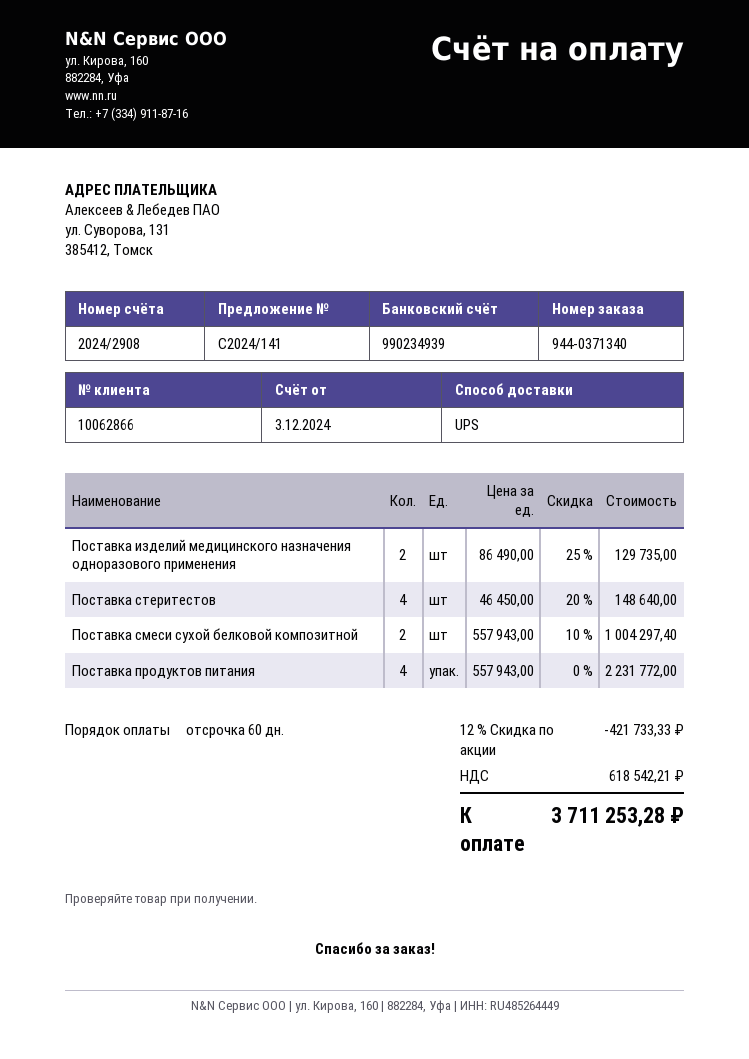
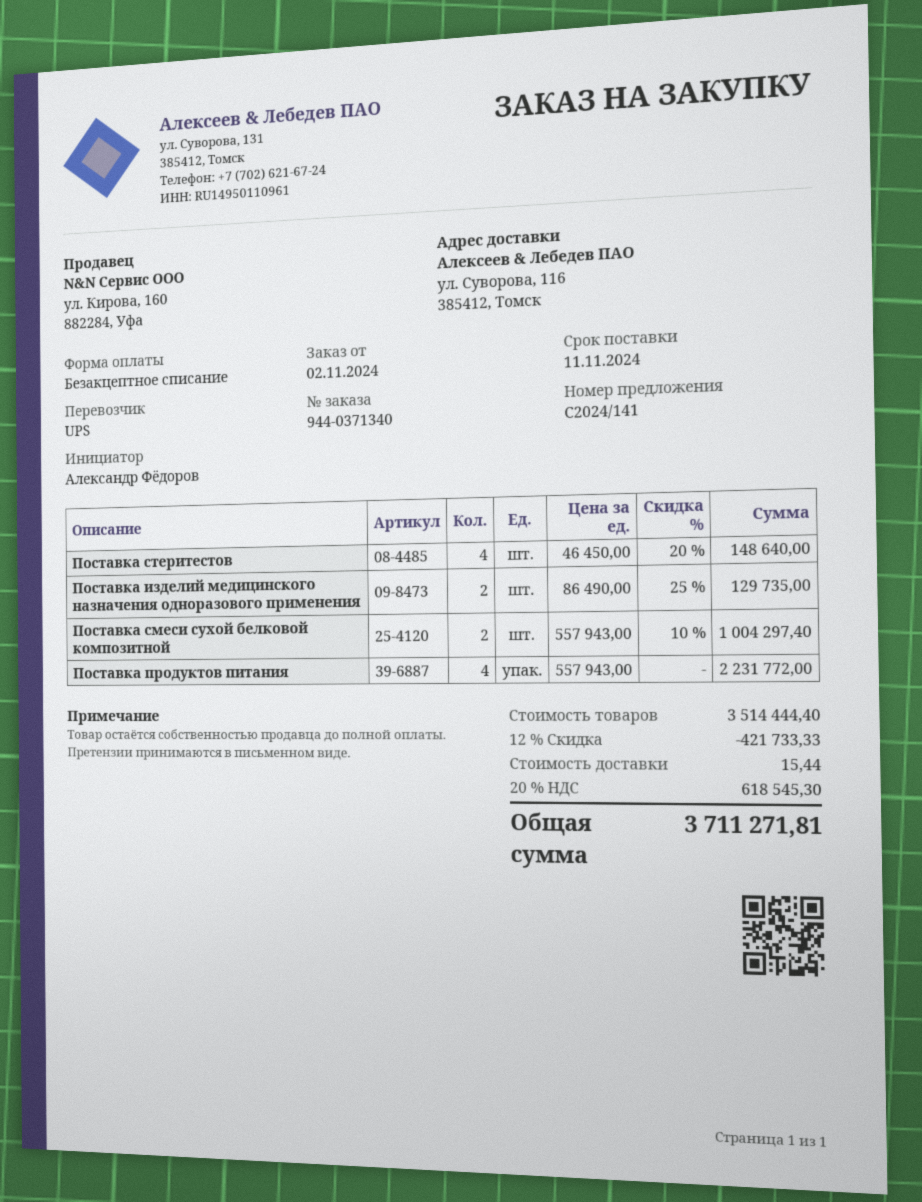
shipping: none -> 15.44
tax: 618542.21 -> 618545.30
total: 3711253.28 -> 3711271.81

